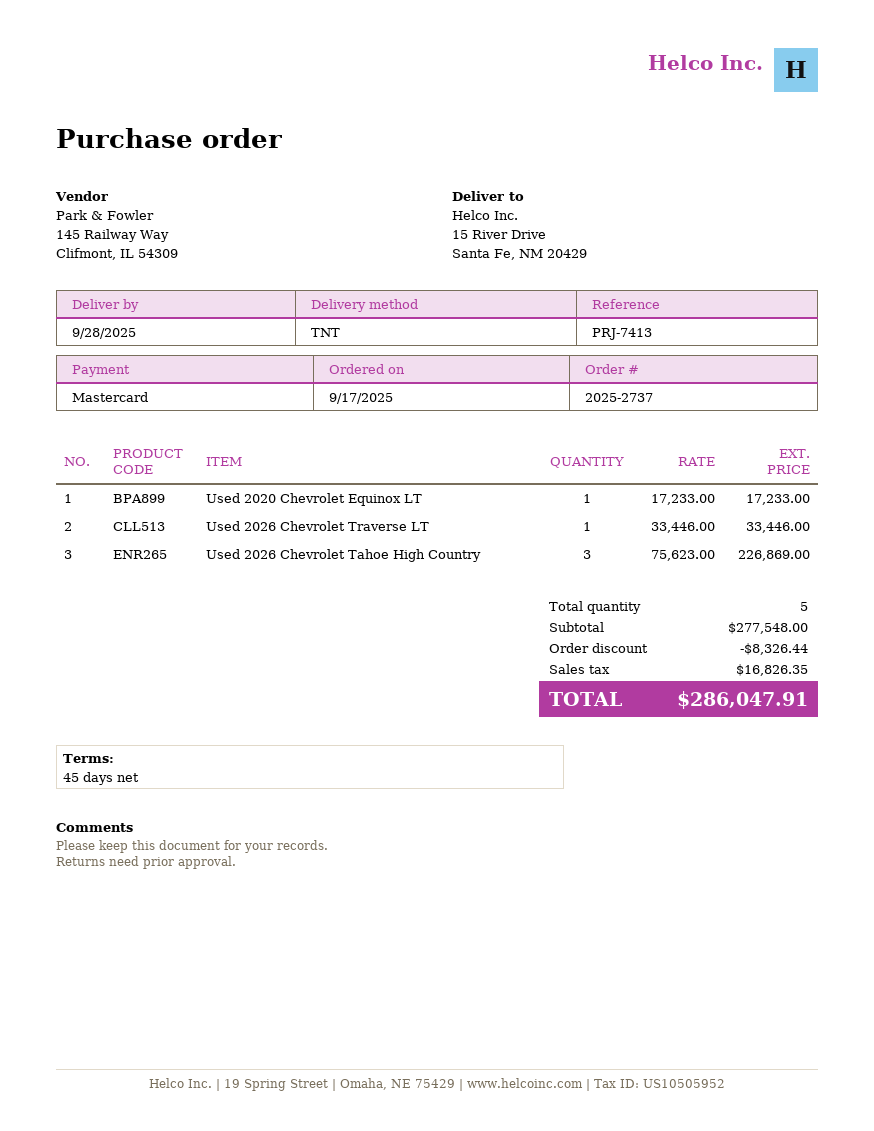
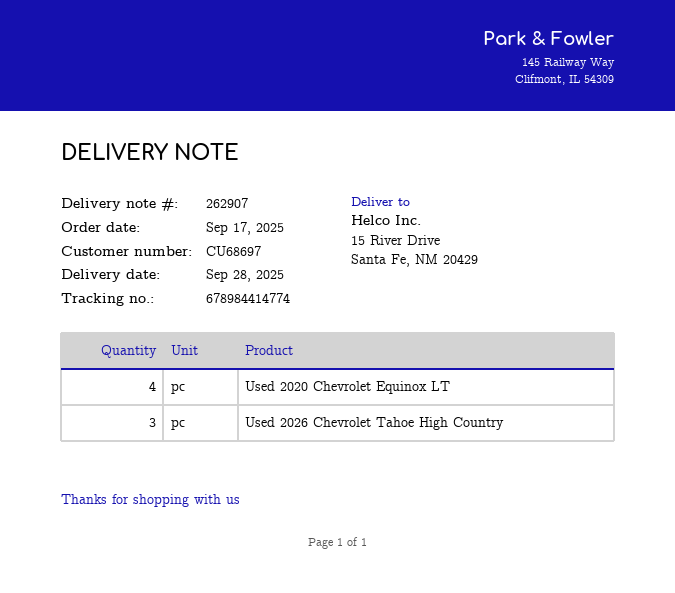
Used 2020 Chevrolet Equinox LT: 1 -> 4
Used 2026 Chevrolet Traverse LT: 1 -> none

